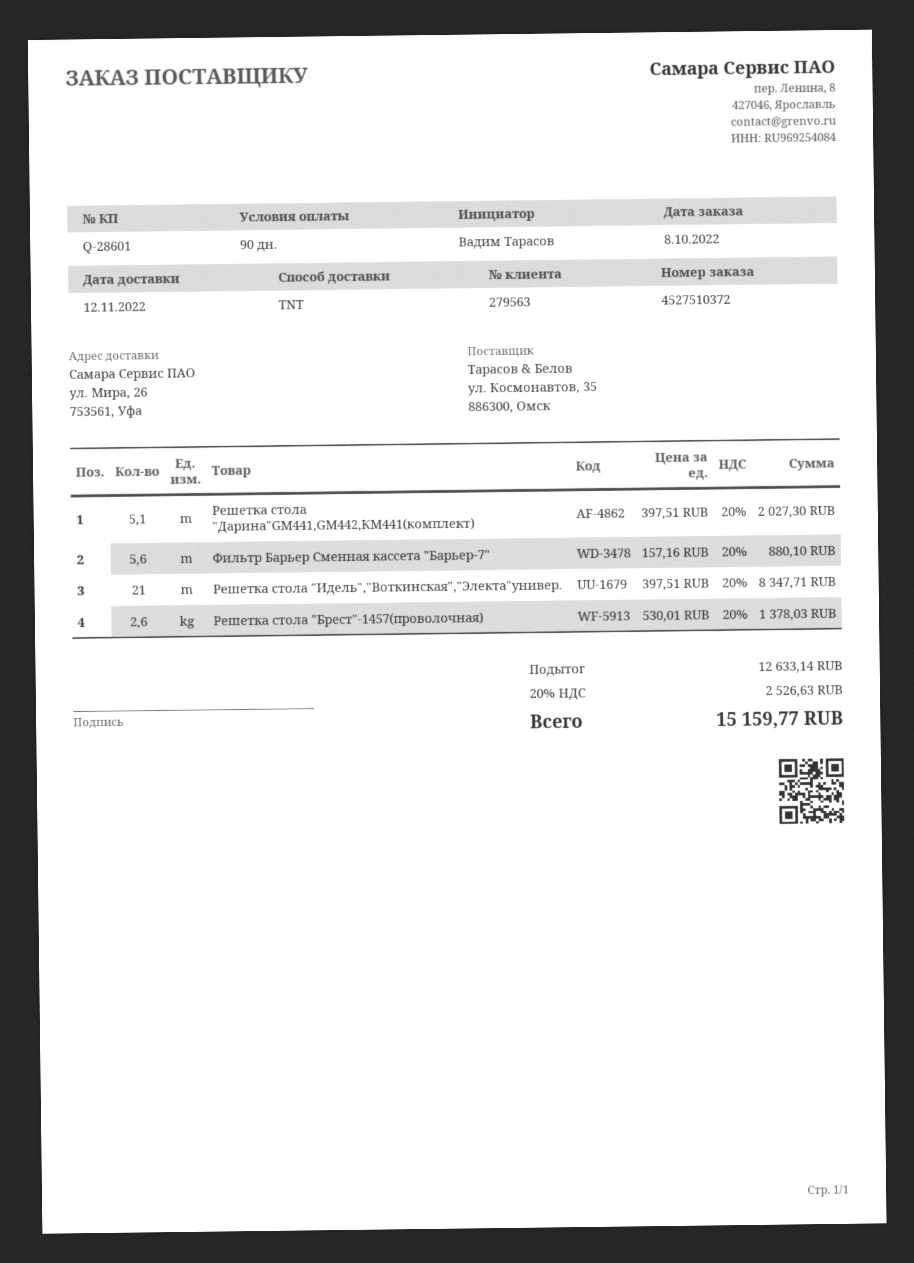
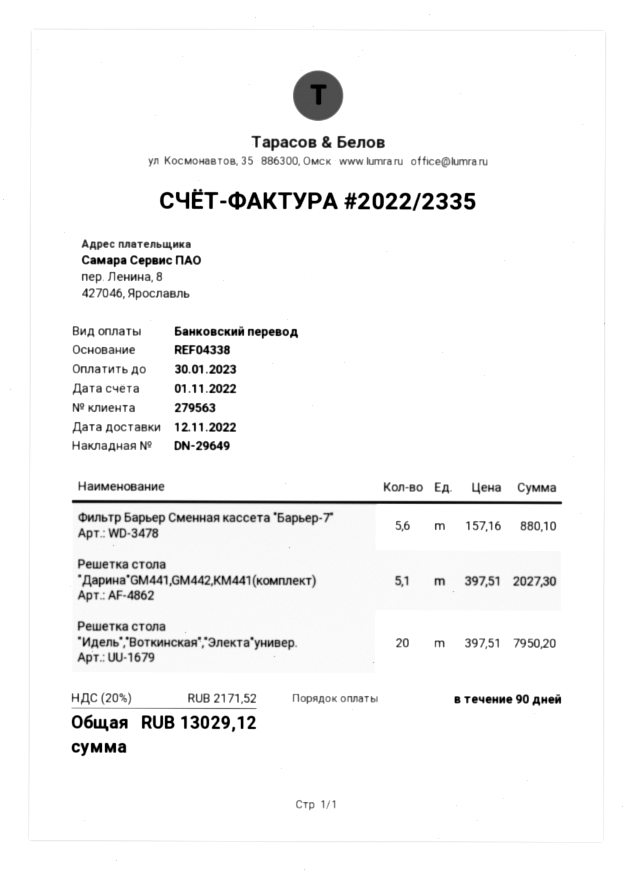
Решетка стола "Идель","Воткинская","Электа"универ.: 21 x 397.51 = 8347.71 -> 20 x 397.51 = 7950.20
Решетка стола "Брест"-1457(проволочная): 2.6 x 530.01 = 1378.03 -> none
tax: 20% = 2526.63 -> 20% = 2171.52
total: 15159.77 -> 13029.12

